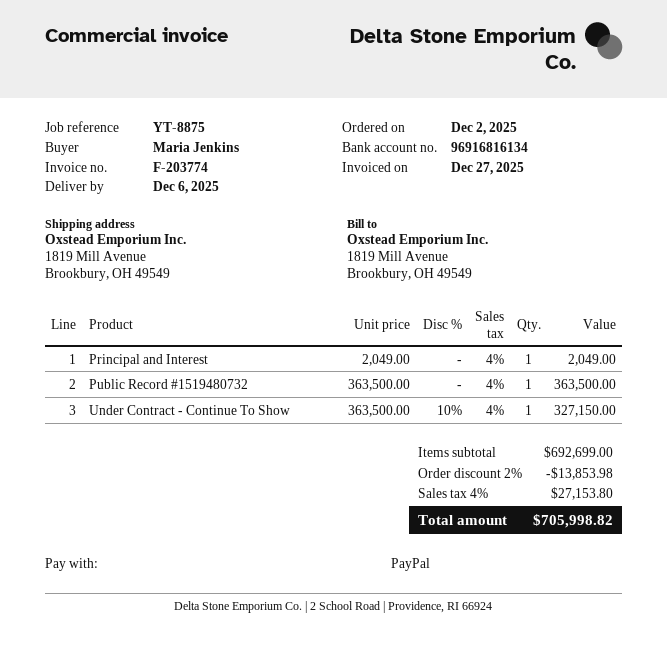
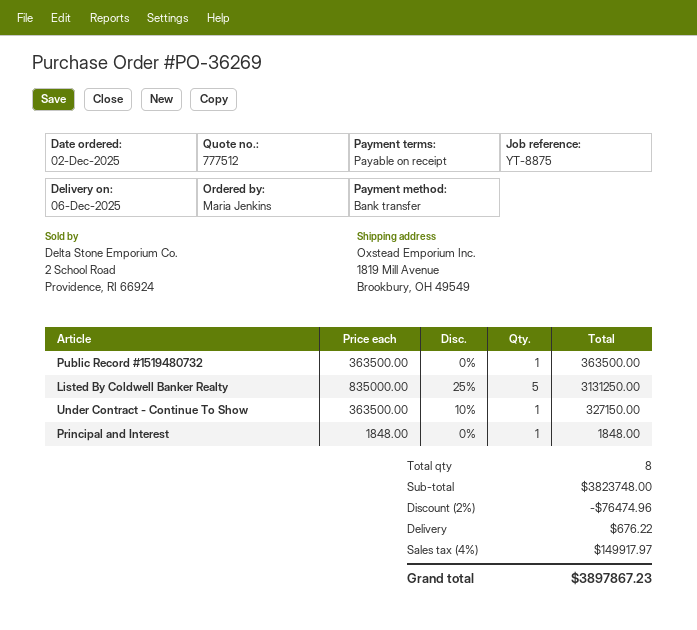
payment method: PayPal -> bank transfer
Principal and Interest: 1 x 2049.00 = 2049.00 -> 1 x 1848.00 = 1848.00
Listed By Coldwell Banker Realty: none -> 5 x 835000.00 - 25% = 3131250.00
subtotal: 692699.00 -> 3823748.00
discount: 2% = 13853.98 -> 2% = 76474.96
shipping: none -> 676.22
tax: 4% = 27153.80 -> 4% = 149917.97
total: 705998.82 -> 3897867.23

